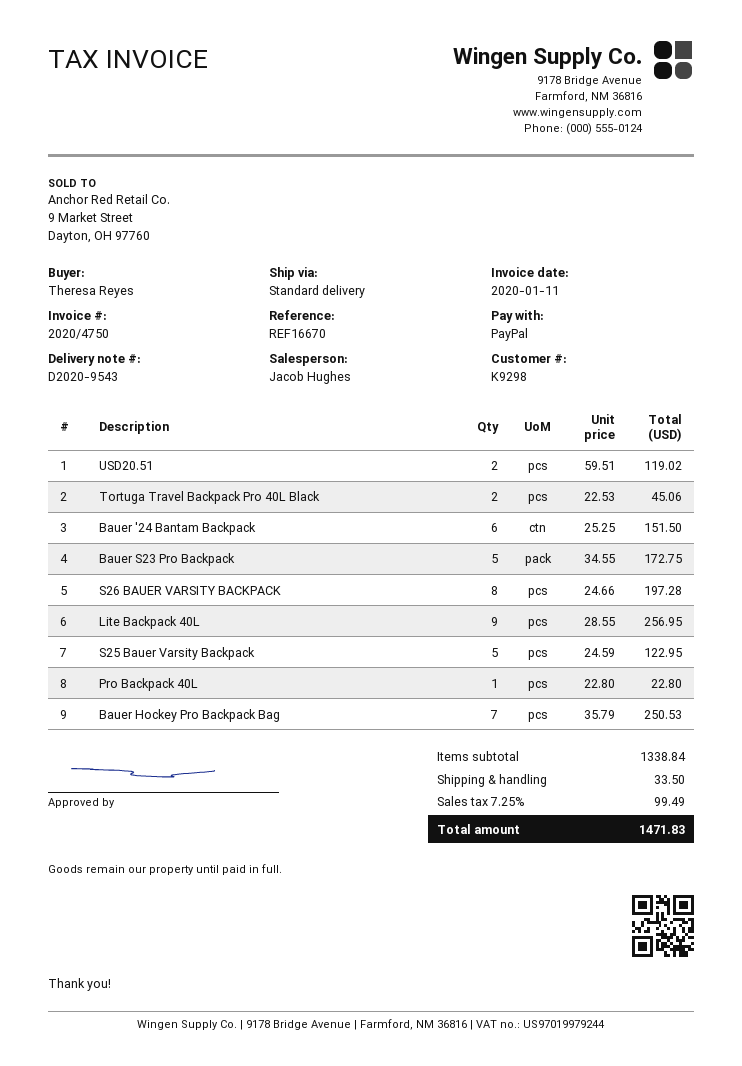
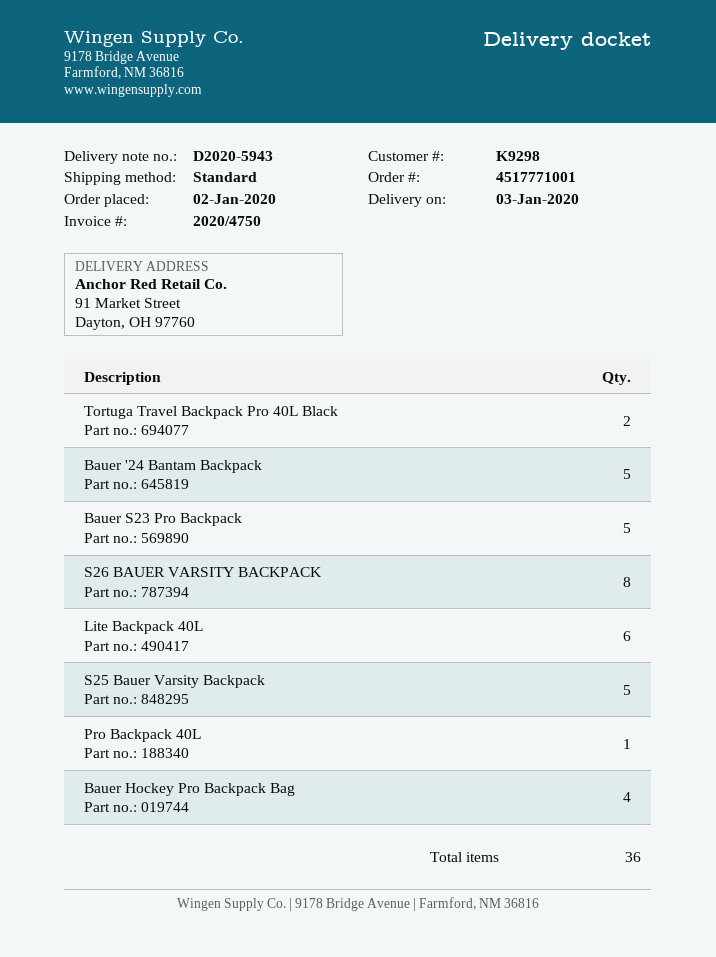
delivery note number: D2020-9543 -> D2020-5943
USD20.51: 2 -> none
Bauer '24 Bantam Backpack: 6 -> 5
Lite Backpack 40L: 9 -> 6
Bauer Hockey Pro Backpack Bag: 7 -> 4

